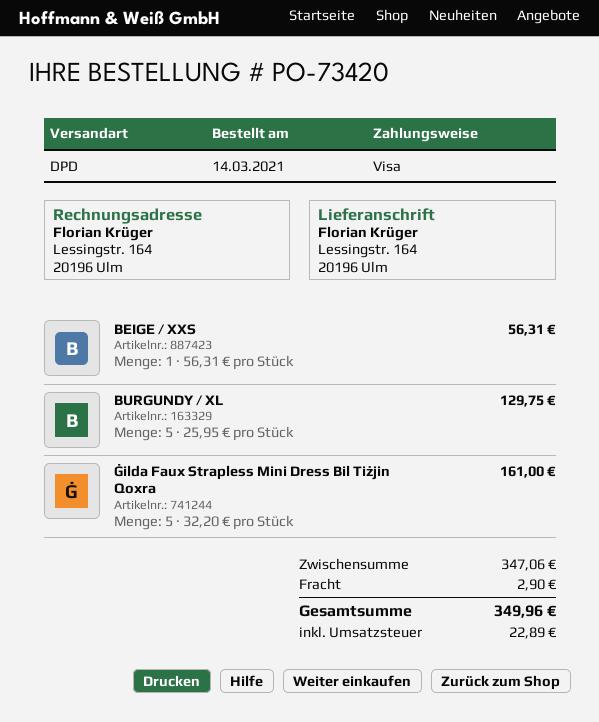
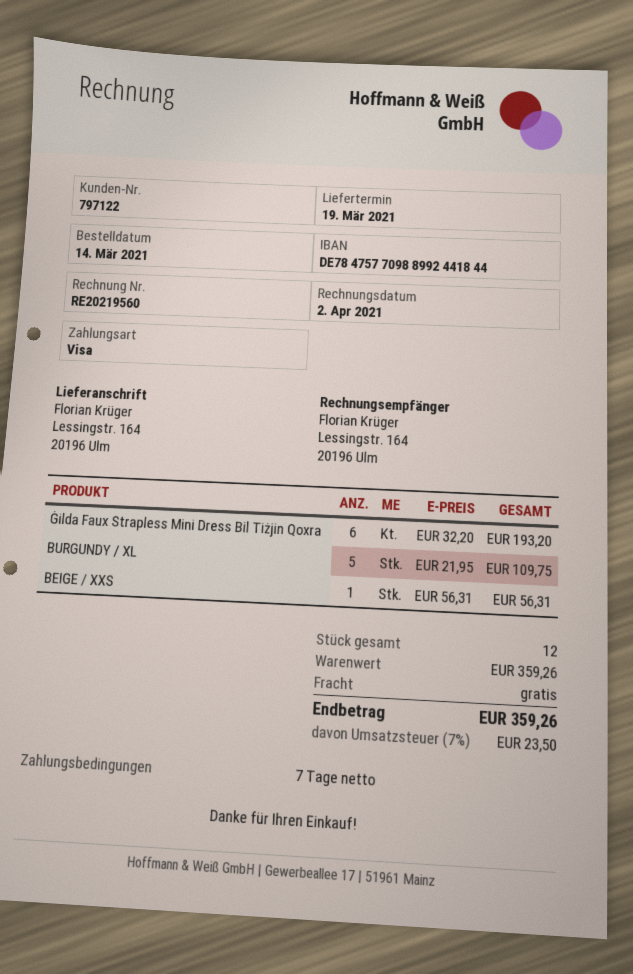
BURGUNDY / XL: 5 x 25.95 = 129.75 -> 5 x 21.95 = 109.75
Ġilda Faux Strapless Mini Dress Bil Tiżjin Qoxra: 5 x 32.20 = 161.00 -> 6 x 32.20 = 193.20
subtotal: 347.06 -> 359.26
shipping: 2.90 -> 0.00
tax: 22.89 -> 23.50
total: 349.96 -> 359.26

